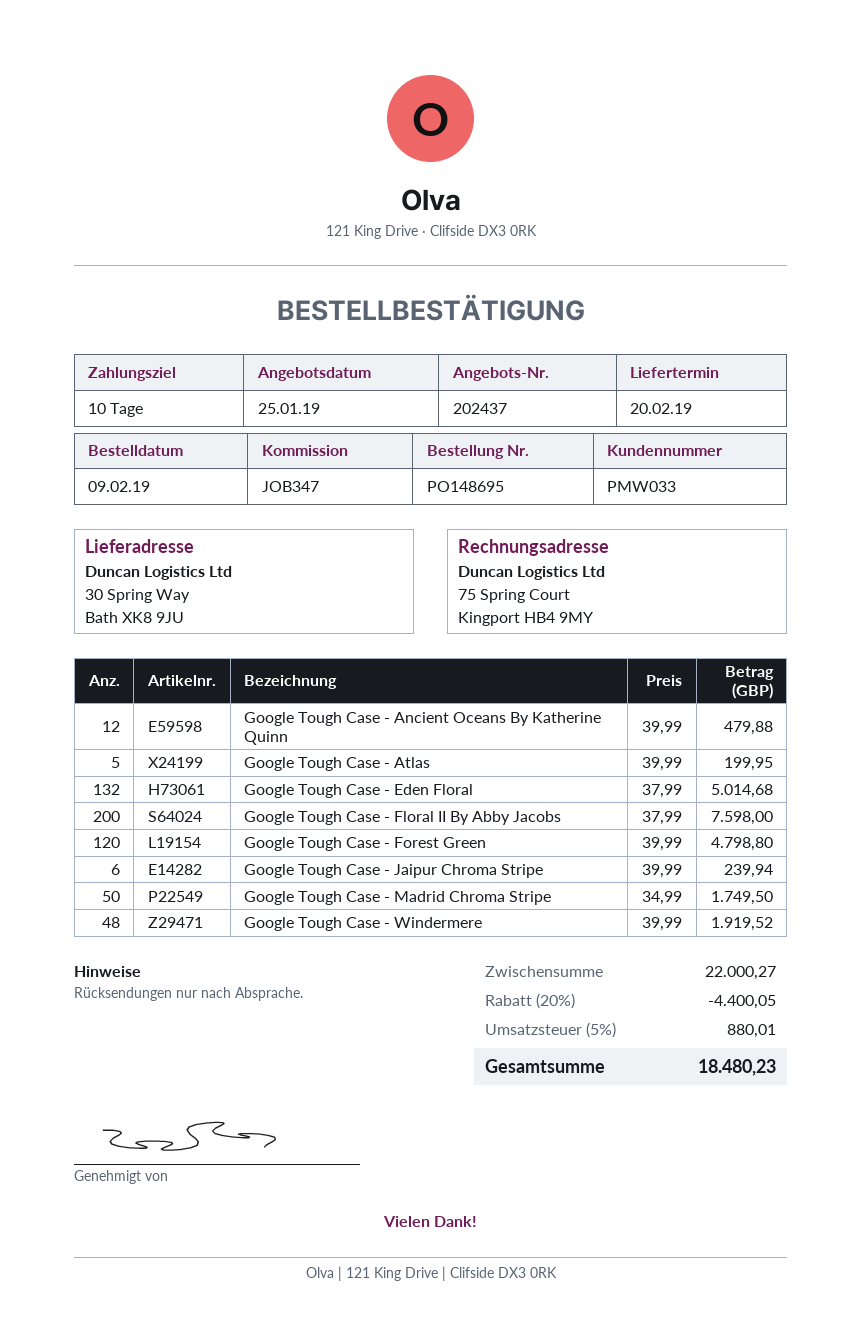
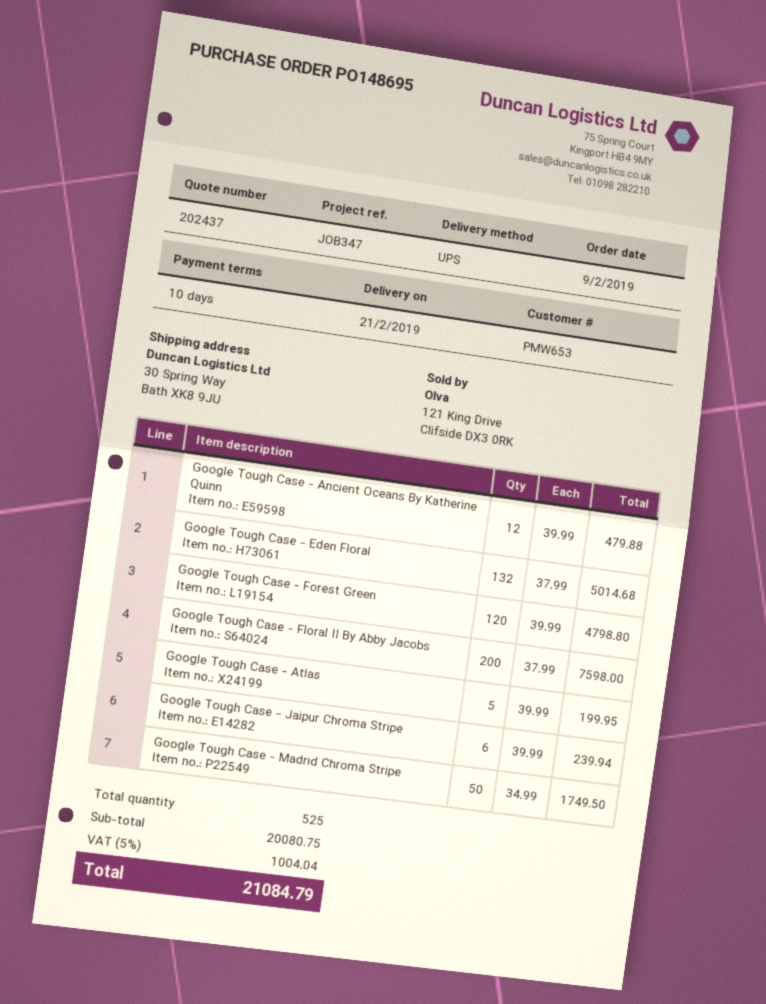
delivery date: 2019-02-20 -> 2019-02-21
customer number: PMW033 -> PMW653
Google Tough Case - Windermere: 48 x 39.99 = 1919.52 -> none
subtotal: 22000.27 -> 20080.75
discount: 20% = 4400.05 -> none
tax: 5% = 880.01 -> 5% = 1004.04
total: 18480.23 -> 21084.79

